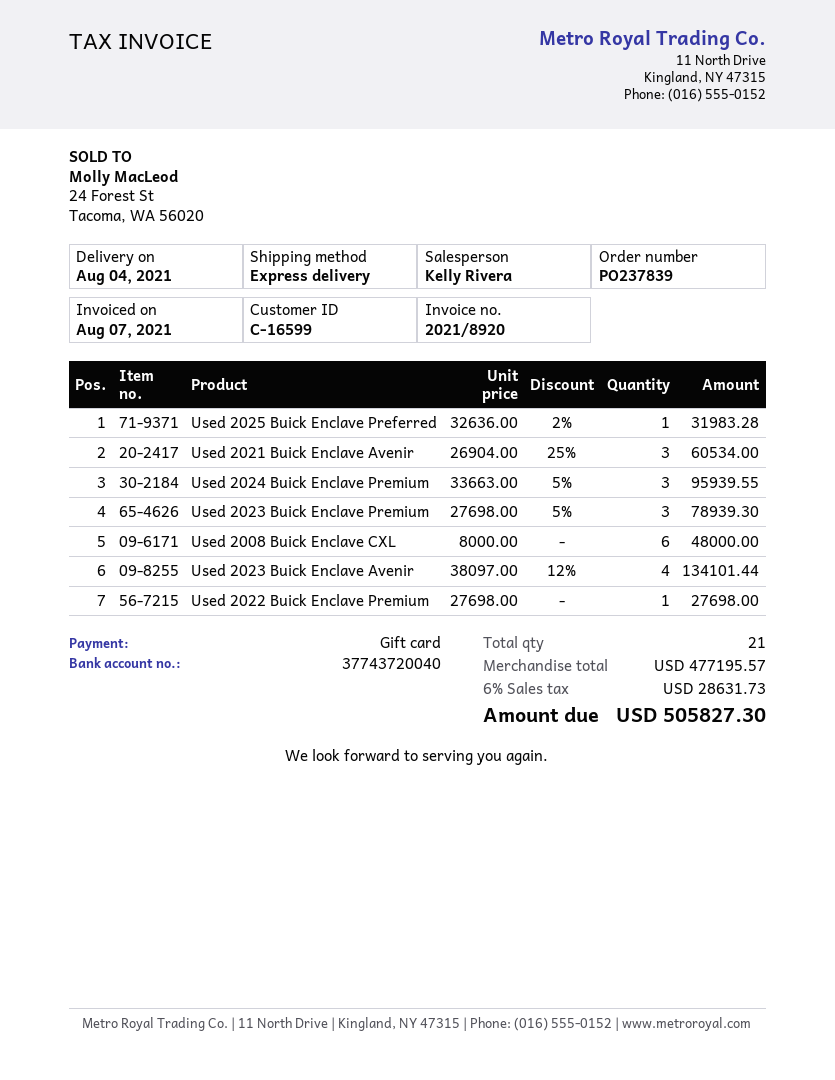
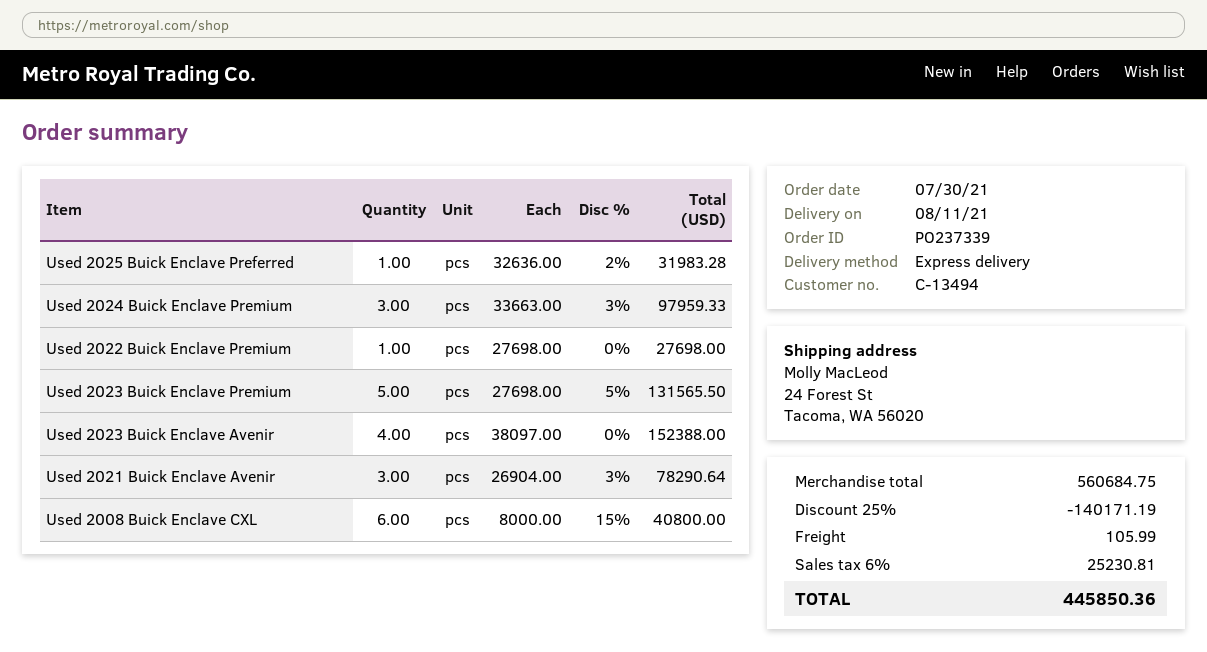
order number: PO237839 -> PO237339
delivery date: 2021-08-04 -> 2021-08-11
customer number: C-16599 -> C-13494
Used 2021 Buick Enclave Avenir: 3 x 26904.00 - 25% = 60534.00 -> 3 x 26904.00 - 3% = 78290.64
Used 2024 Buick Enclave Premium: 3 x 33663.00 - 5% = 95939.55 -> 3 x 33663.00 - 3% = 97959.33
Used 2023 Buick Enclave Premium: 3 x 27698.00 - 5% = 78939.30 -> 5 x 27698.00 - 5% = 131565.50
Used 2008 Buick Enclave CXL: 6 x 8000.00 = 48000.00 -> 6 x 8000.00 - 15% = 40800.00
Used 2023 Buick Enclave Avenir: 4 x 38097.00 - 12% = 134101.44 -> 4 x 38097.00 = 152388.00
subtotal: 477195.57 -> 560684.75
discount: none -> 25% = 140171.19
shipping: none -> 105.99
tax: 6% = 28631.73 -> 6% = 25230.81
total: 505827.30 -> 445850.36

